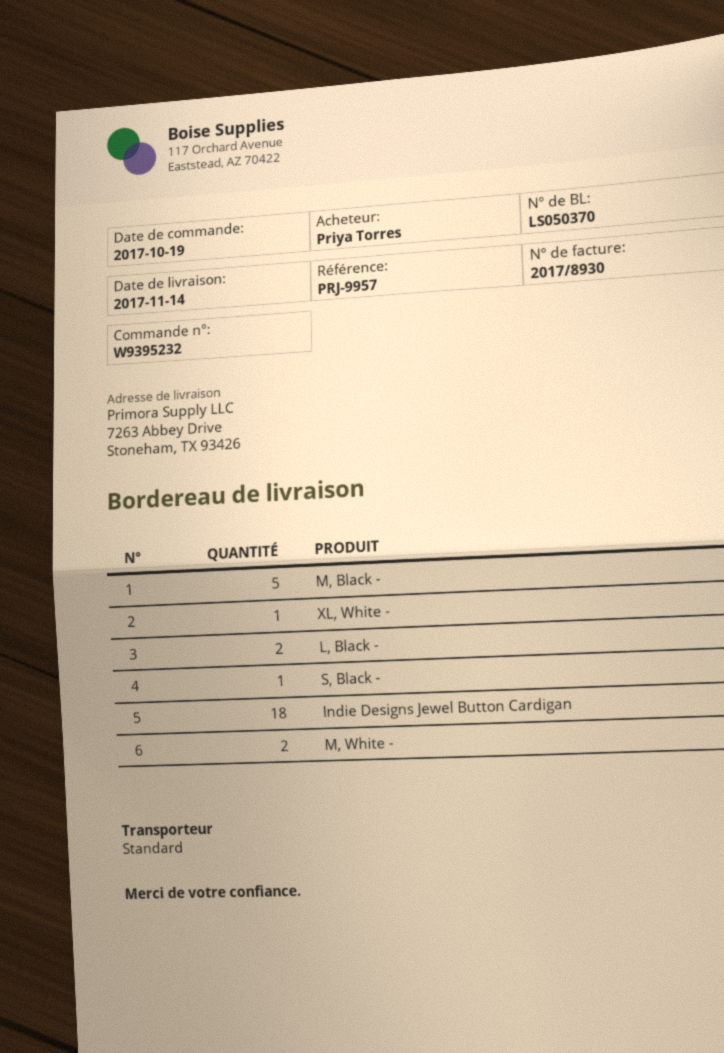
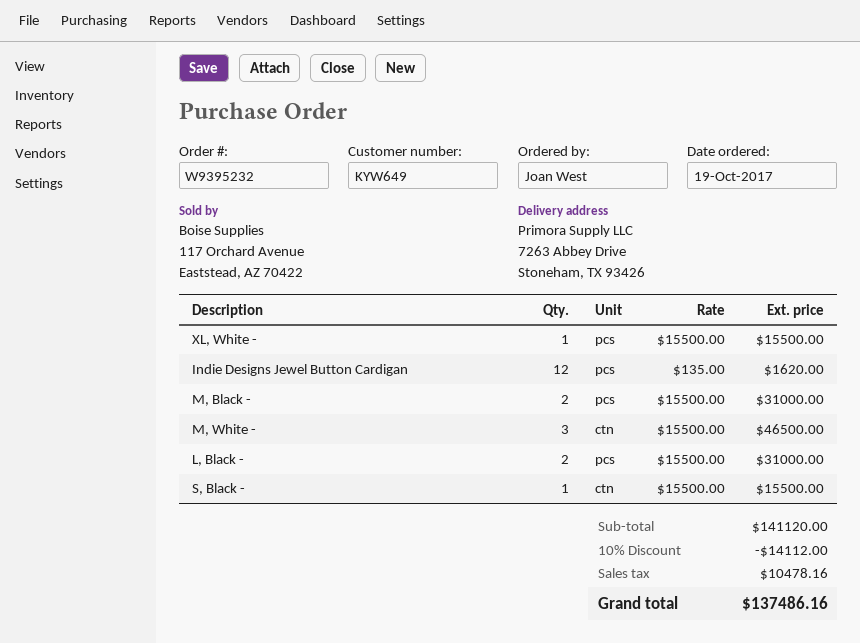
ordered by: Priya Torres -> Joan West
M, Black -: 5 -> 2
Indie Designs Jewel Button Cardigan: 18 -> 12
M, White -: 2 -> 3

